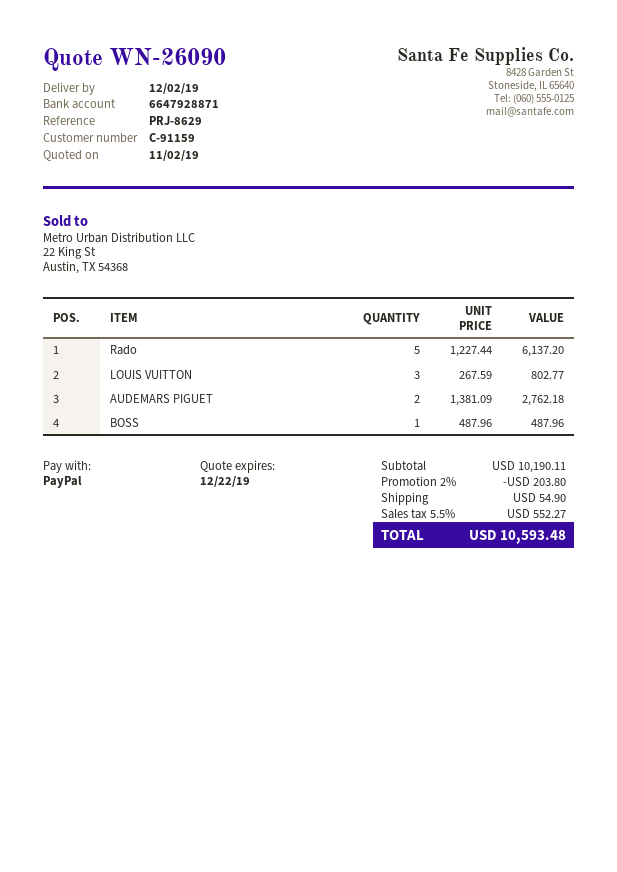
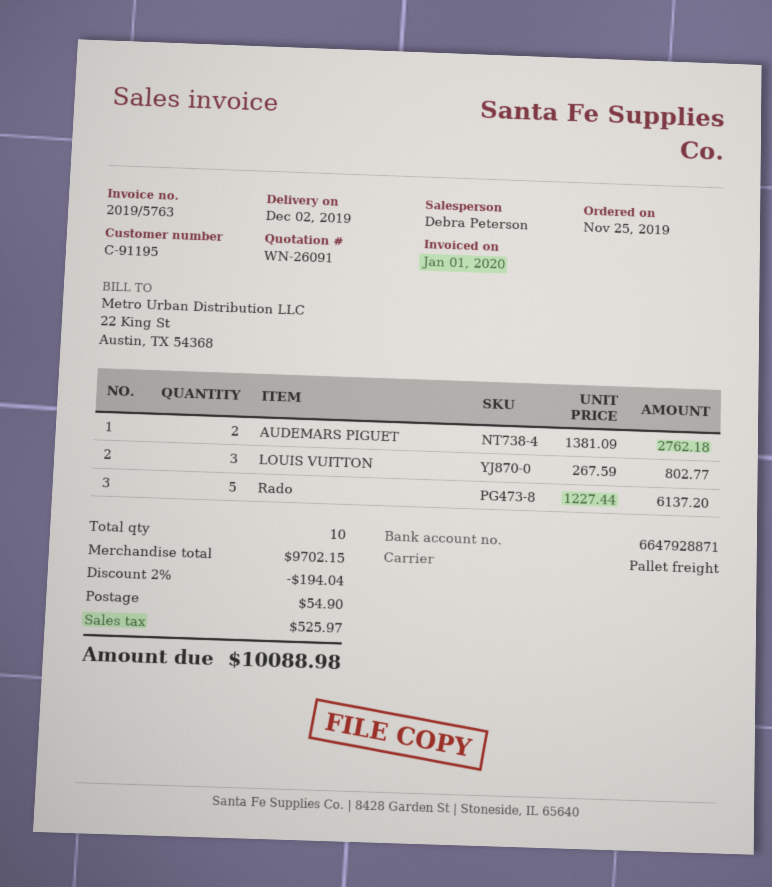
quote number: WN-26090 -> WN-26091
customer number: C-91159 -> C-91195
BOSS: 1 x 487.96 = 487.96 -> none
subtotal: 10190.11 -> 9702.15
discount: 2% = 203.80 -> 2% = 194.04
tax: 552.27 -> 525.97
total: 10593.48 -> 10088.98

